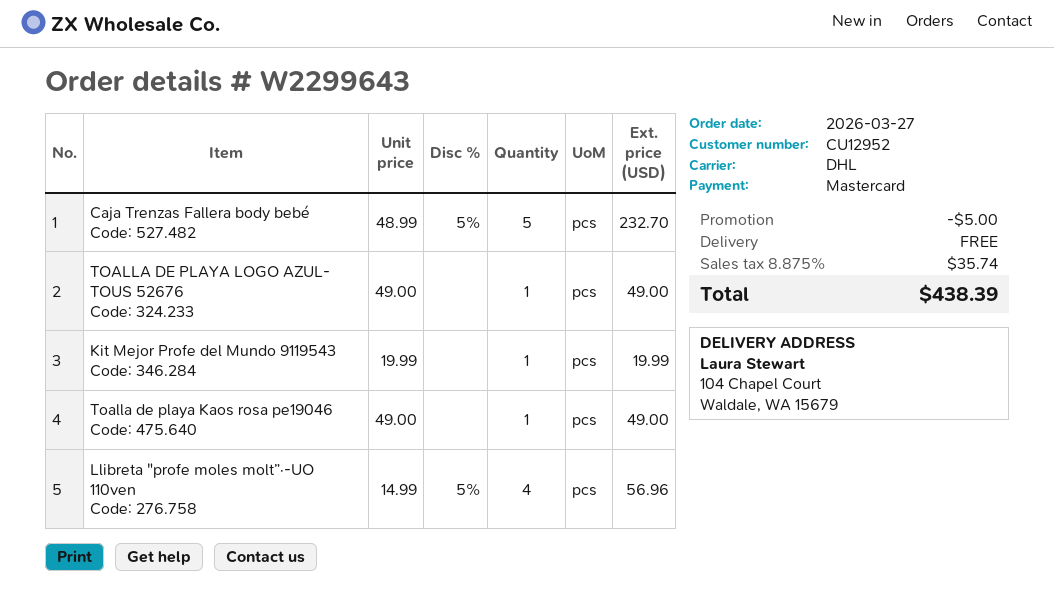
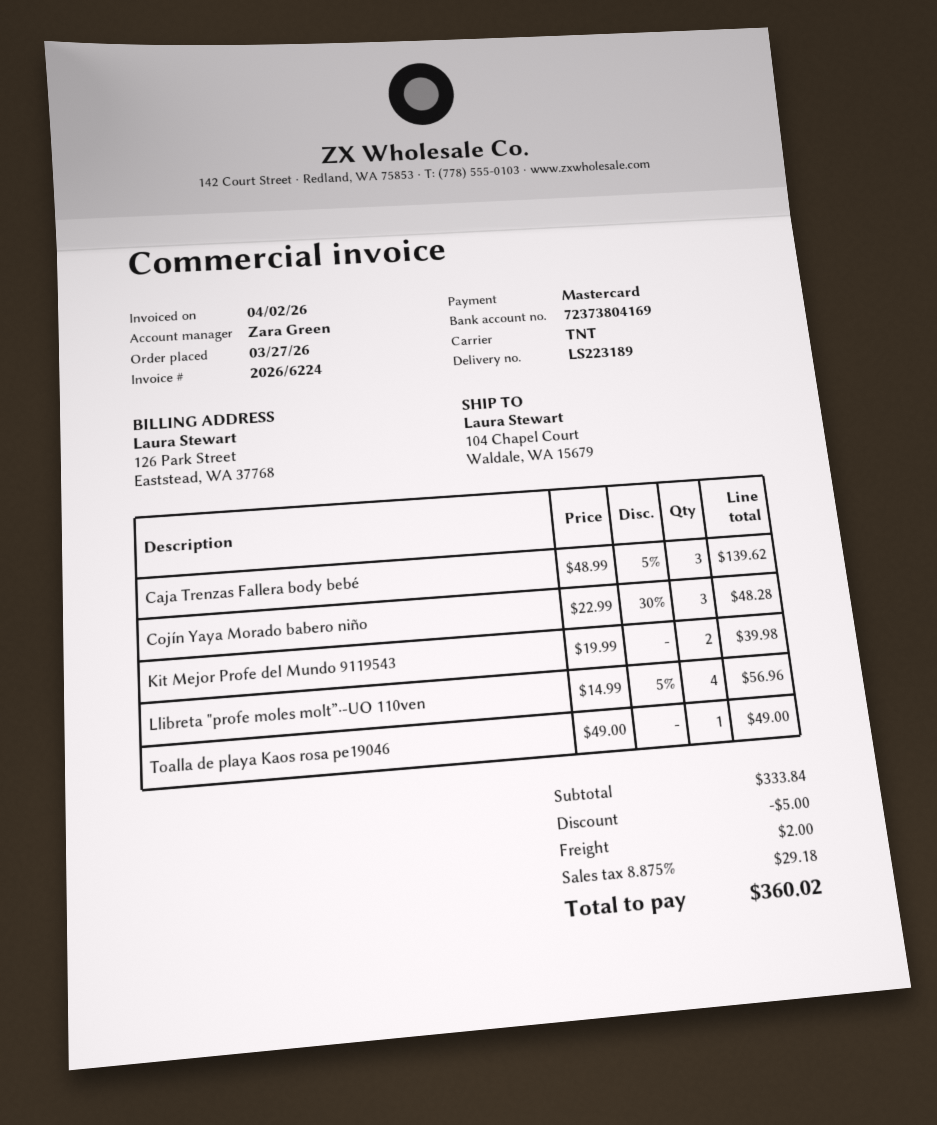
shipping method: DHL -> TNT
Caja Trenzas Fallera body bebé: 5 x 48.99 - 5% = 232.70 -> 3 x 48.99 - 5% = 139.62
TOALLA DE PLAYA LOGO AZUL- TOUS 52676: 1 x 49.00 = 49.00 -> none
Kit Mejor Profe del Mundo 9119543: 1 x 19.99 = 19.99 -> 2 x 19.99 = 39.98
Cojín Yaya Morado babero niño: none -> 3 x 22.99 - 30% = 48.28
shipping: 0.00 -> 2.00
tax: 8.875% = 35.74 -> 8.875% = 29.18
total: 438.39 -> 360.02

